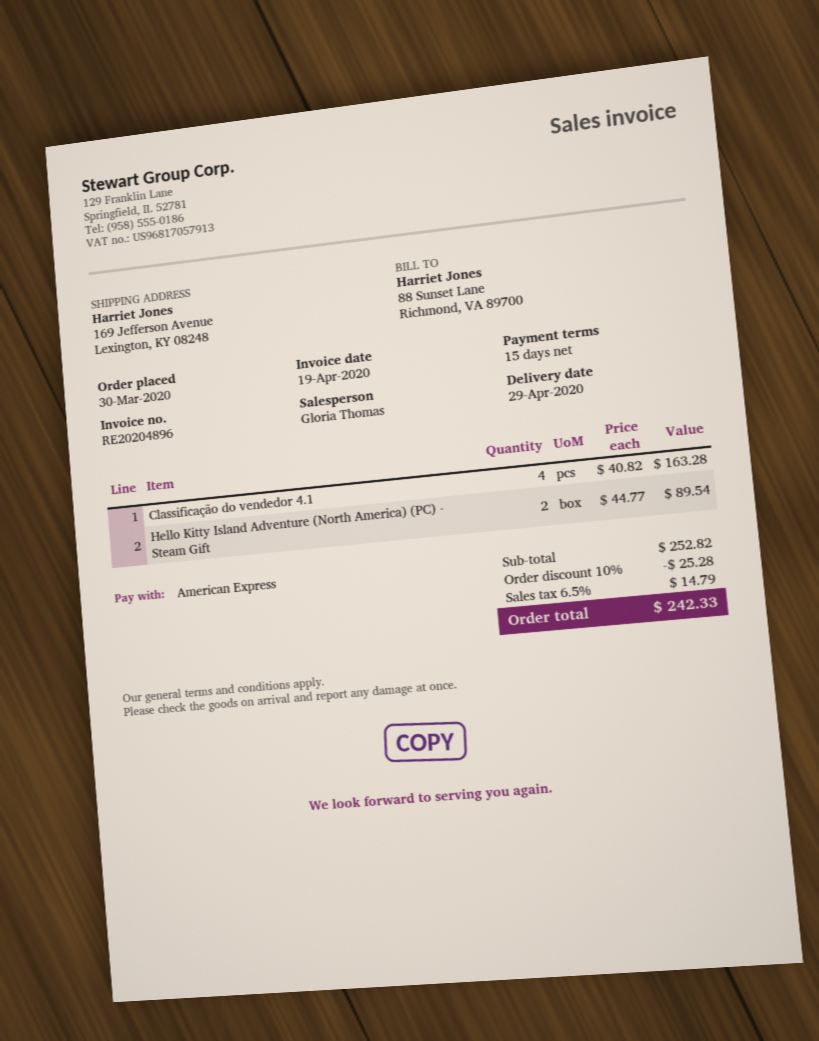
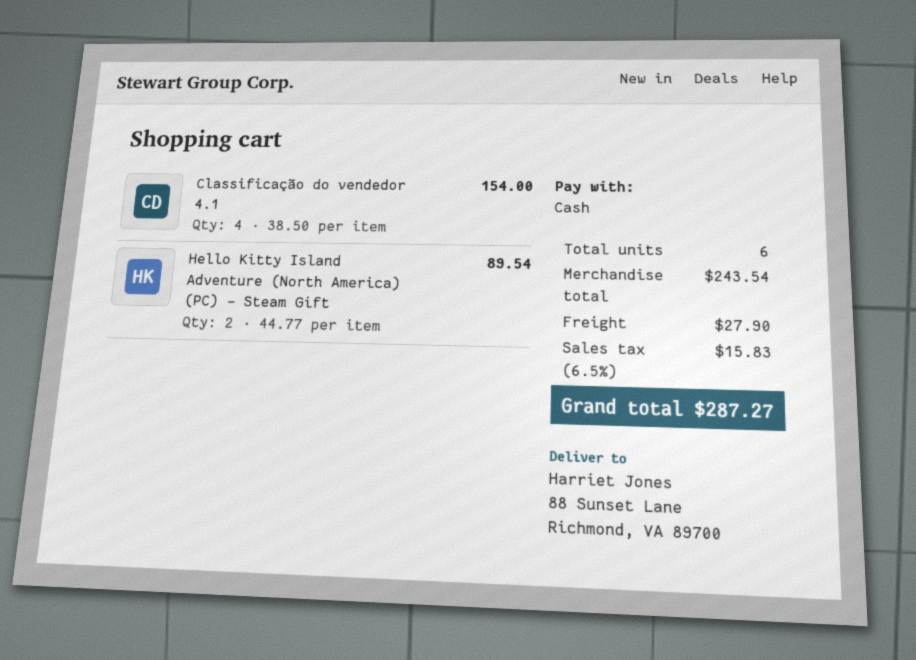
payment method: American Express -> cash
ship to: 169 Jefferson Avenue, Lexington, KY 08248 -> 88 Sunset Lane, Richmond, VA 89700
Classificação do vendedor 4.1: 4 x 40.82 = 163.28 -> 4 x 38.50 = 154.00
subtotal: 252.82 -> 243.54
discount: 10% = 25.28 -> none
shipping: none -> 27.90
tax: 6.5% = 14.79 -> 6.5% = 15.83
total: 242.33 -> 287.27

